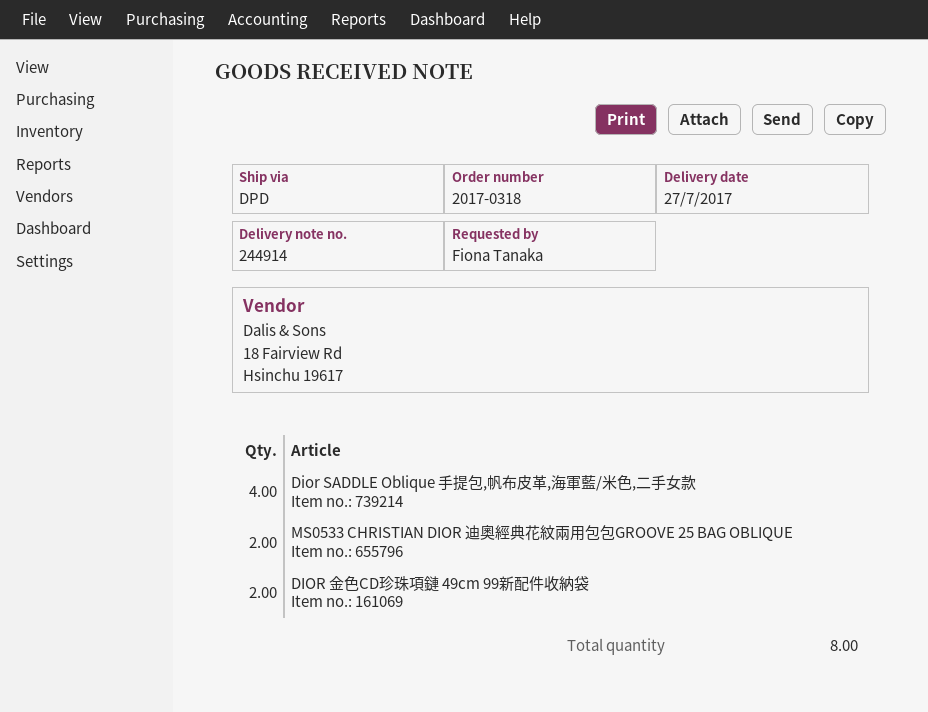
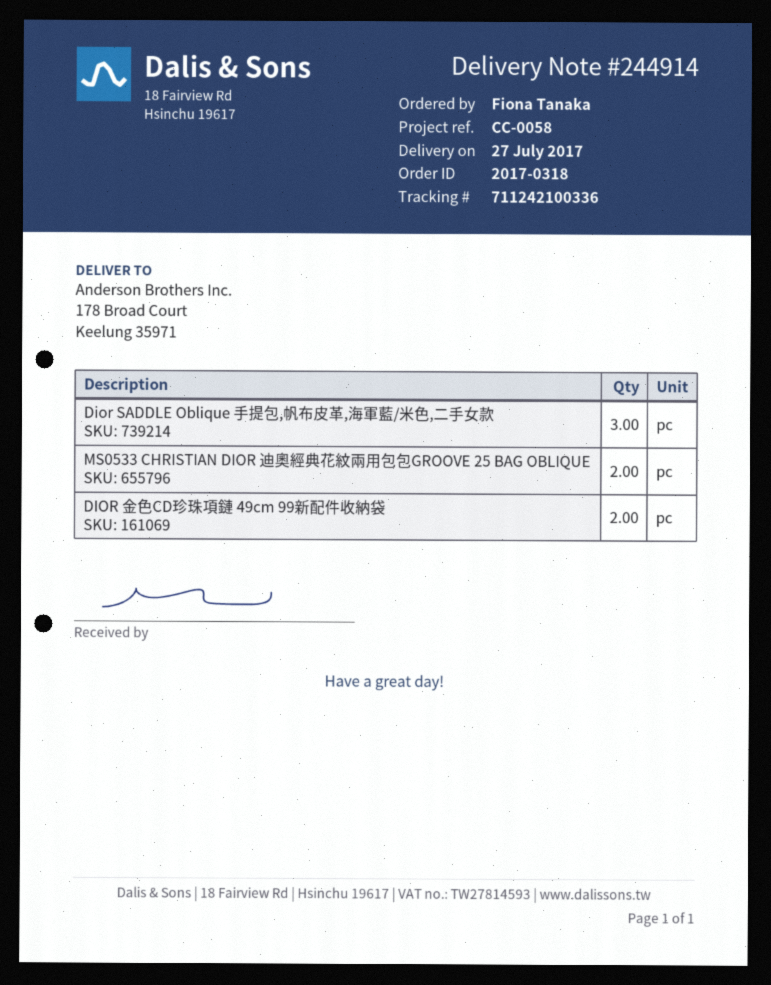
Dior SADDLE Oblique 手提包,帆布皮革,海軍藍/米色,二手女款: 4 -> 3

